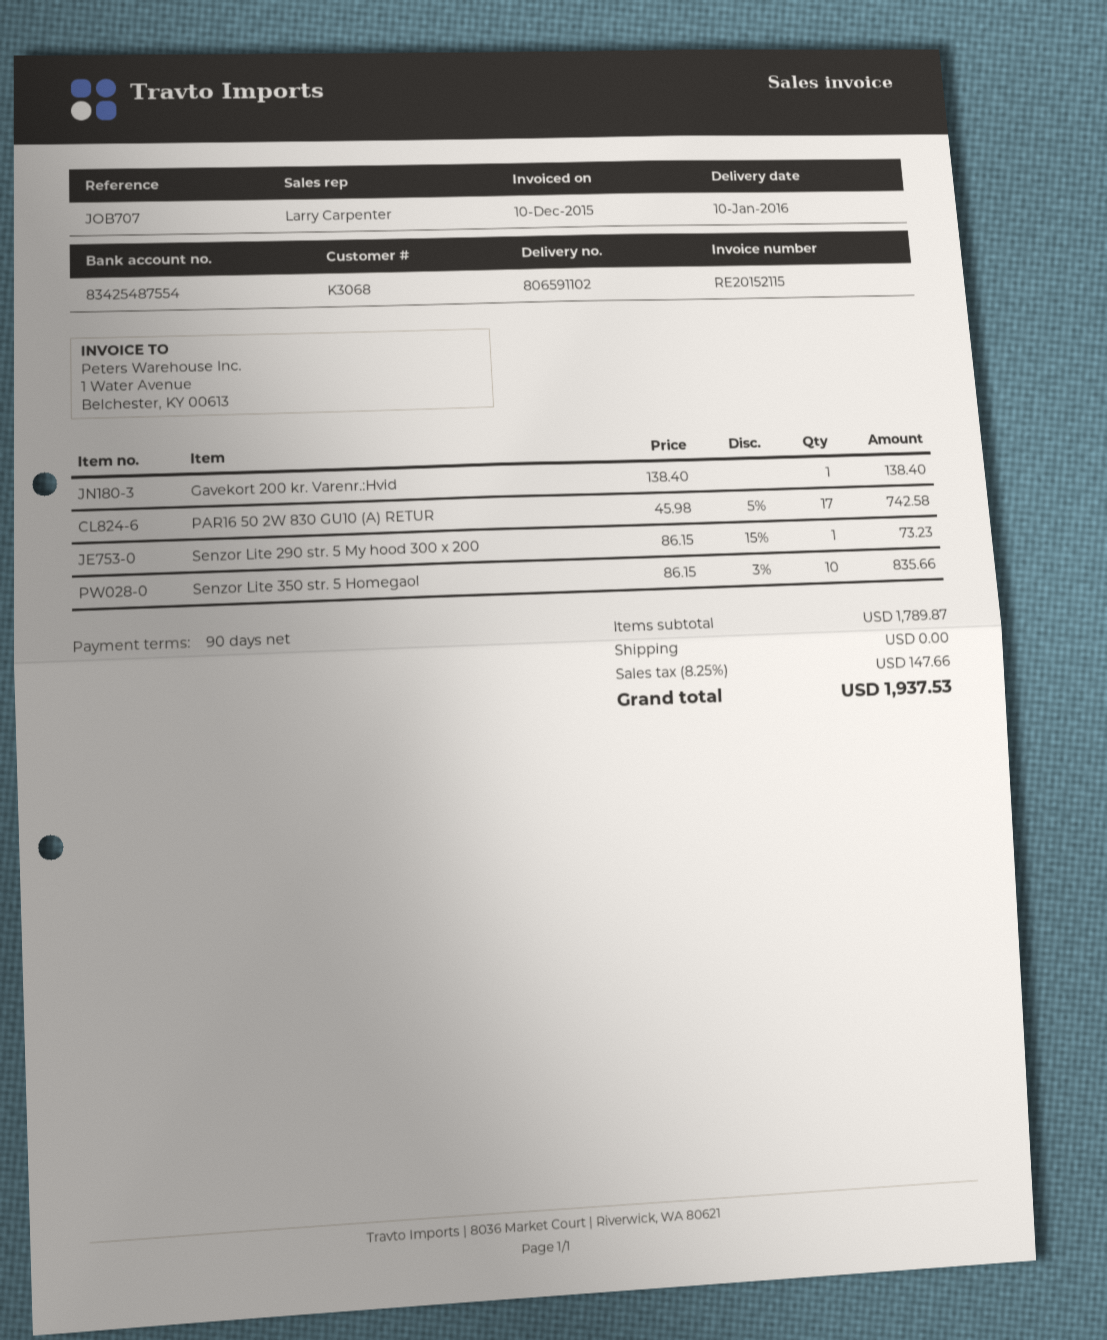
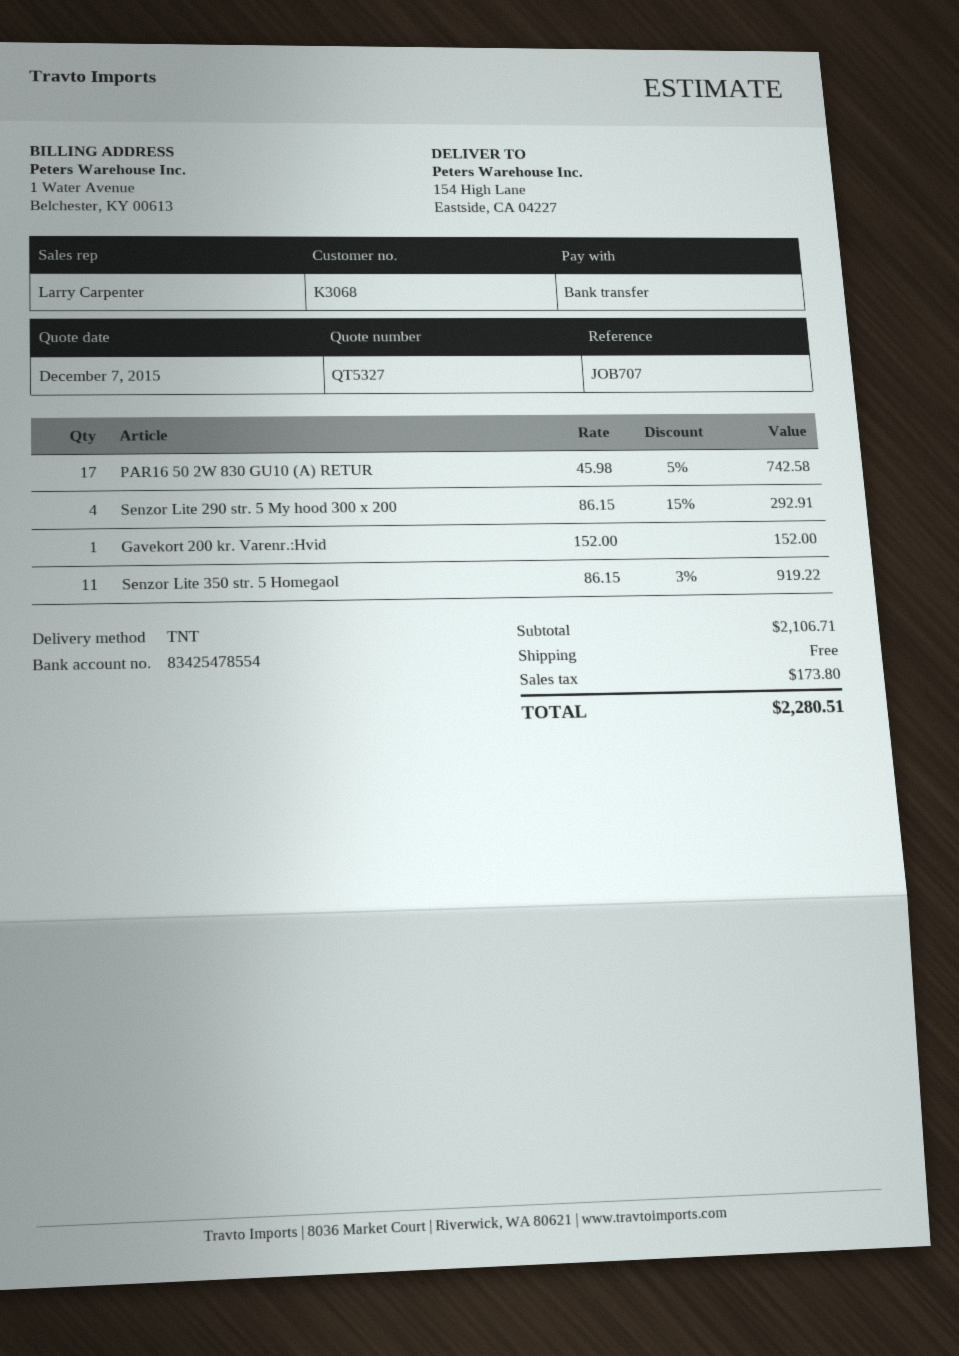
bank account: 83425487554 -> 83425478554
Gavekort 200 kr. Varenr.:Hvid: 1 x 138.40 = 138.40 -> 1 x 152.00 = 152.00
Senzor Lite 290 str. 5 My hood 300 x 200: 1 x 86.15 - 15% = 73.23 -> 4 x 86.15 - 15% = 292.91
Senzor Lite 350 str. 5 Homegaol: 10 x 86.15 - 3% = 835.66 -> 11 x 86.15 - 3% = 919.22
subtotal: 1789.87 -> 2106.71
tax: 147.66 -> 173.80
total: 1937.53 -> 2280.51

